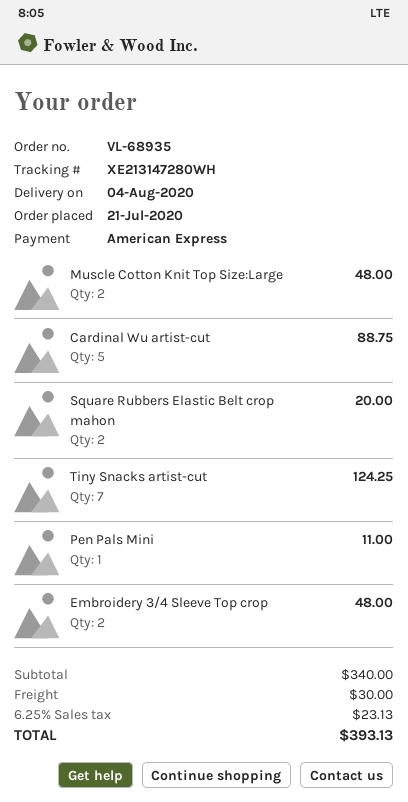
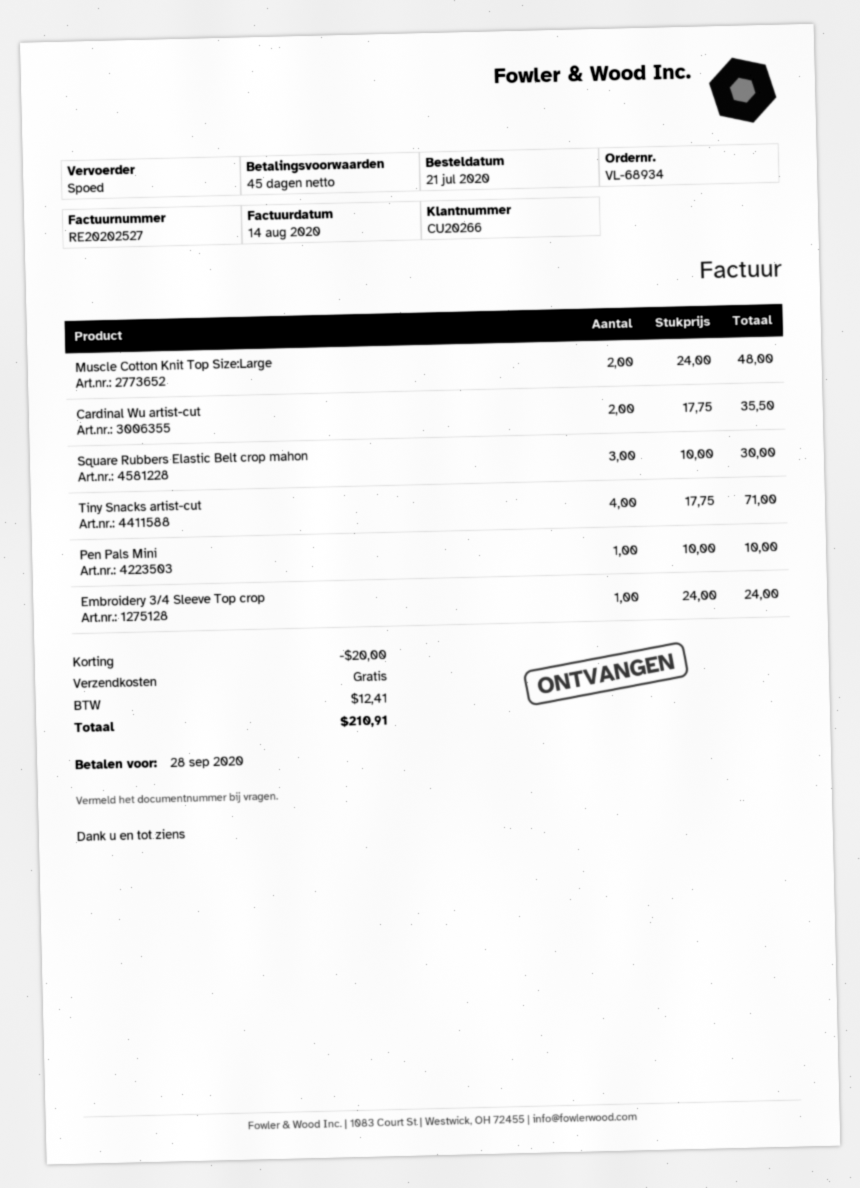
order number: VL-68935 -> VL-68934
Cardinal Wu artist-cut: 5 for 88.75 -> 2 for 35.50
Square Rubbers Elastic Belt crop mahon: 2 for 20.00 -> 3 for 30.00
Tiny Snacks artist-cut: 7 for 124.25 -> 4 for 71.00
Pen Pals Mini: 1 for 11.00 -> 1 for 10.00
Embroidery 3/4 Sleeve Top crop: 2 for 48.00 -> 1 for 24.00
discount: none -> 20.00
shipping: 30.00 -> 0.00
tax: 23.13 -> 12.41
total: 393.13 -> 210.91

